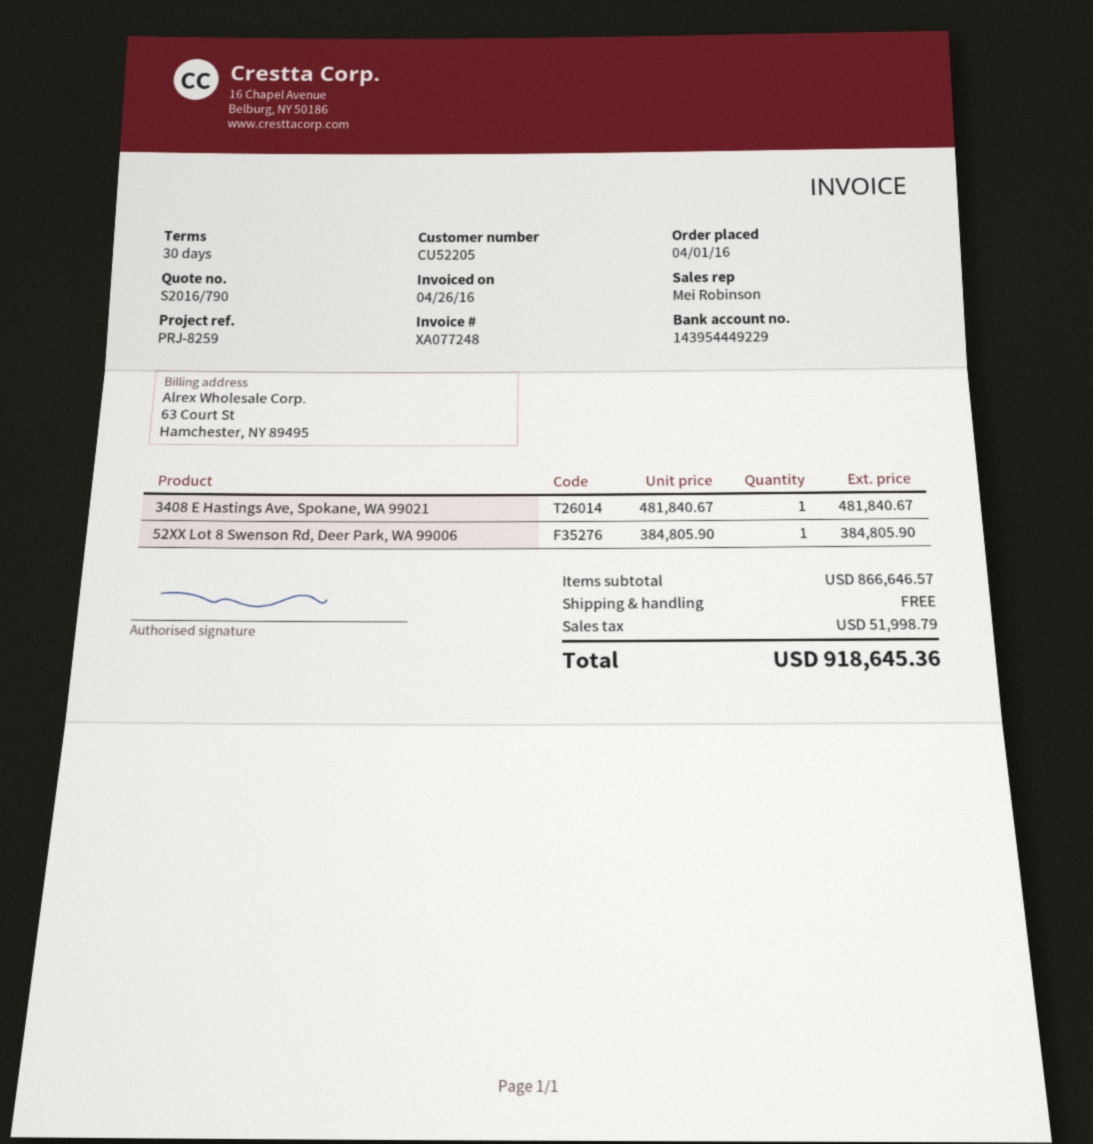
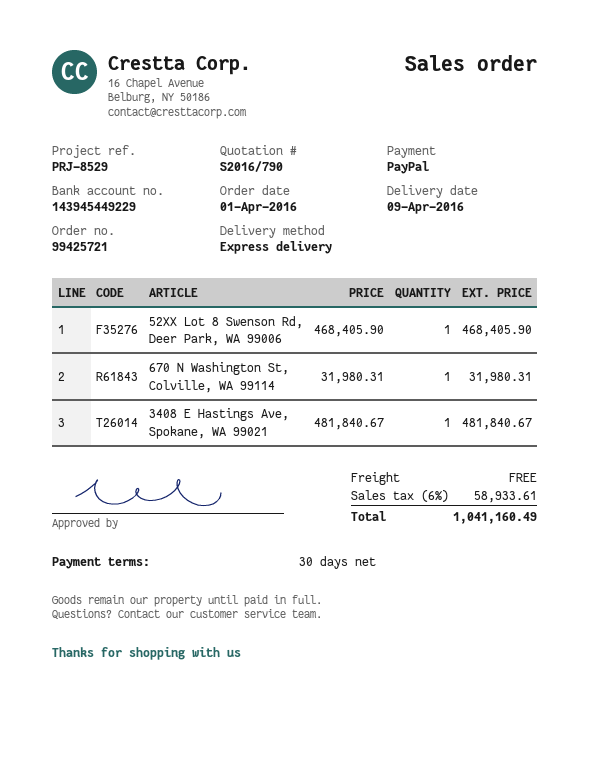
reference: PRJ-8259 -> PRJ-8529
bank account: 143954449229 -> 143945449229
52XX Lot 8 Swenson Rd, Deer Park, WA 99006: 1 x 384805.90 = 384805.90 -> 1 x 468405.90 = 468405.90
670 N Washington St, Colville, WA 99114: none -> 1 x 31980.31 = 31980.31
tax: 51998.79 -> 58933.61
total: 918645.36 -> 1041160.49

